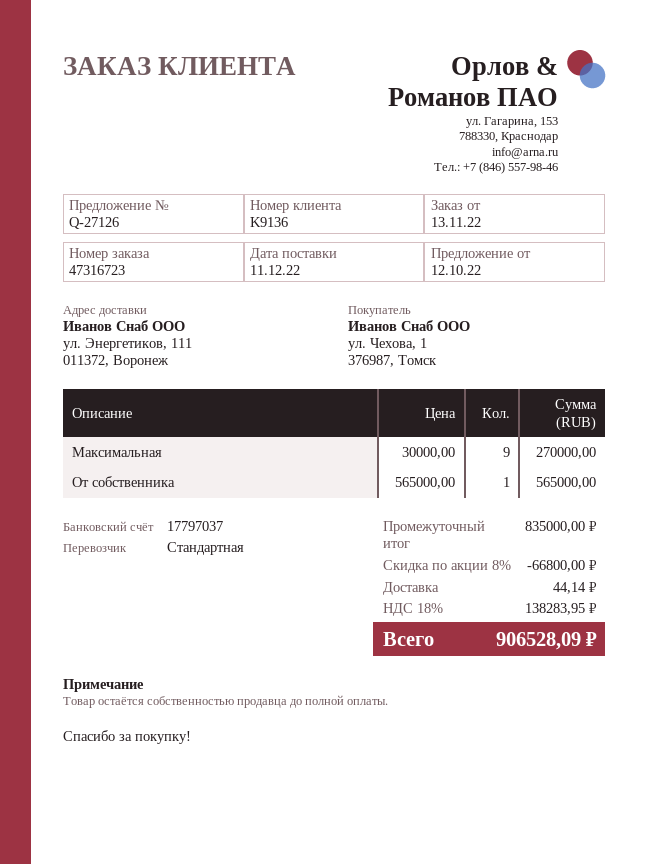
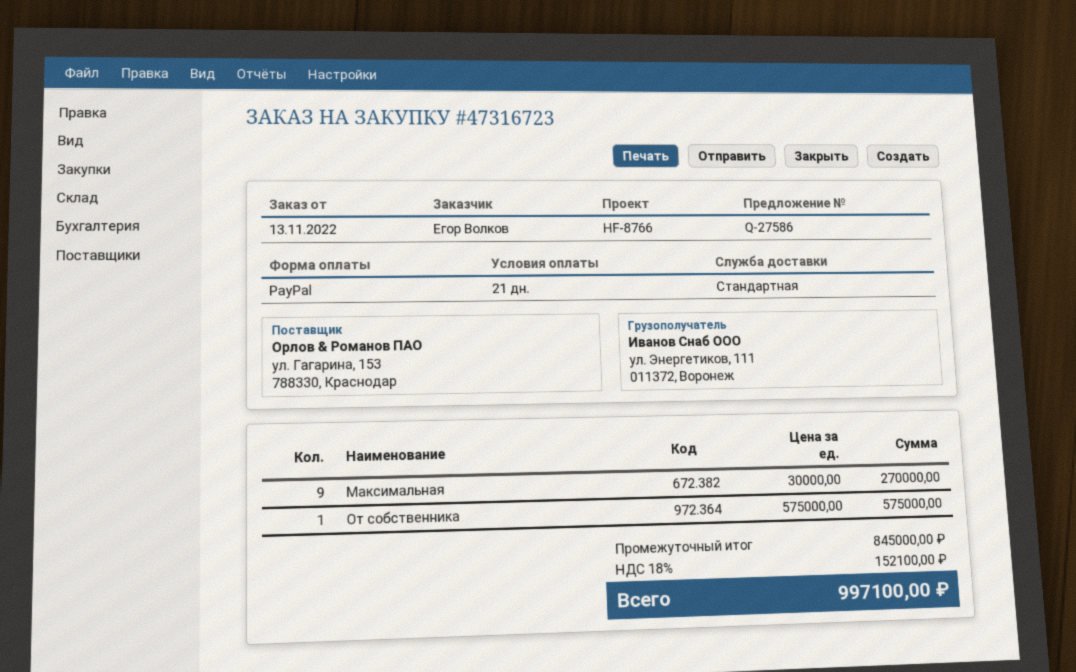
quote number: Q-27126 -> Q-27586
От собственника: 1 x 565000.00 = 565000.00 -> 1 x 575000.00 = 575000.00
subtotal: 835000.00 -> 845000.00
discount: 8% = 66800.00 -> none
shipping: 44.14 -> none
tax: 18% = 138283.95 -> 18% = 152100.00
total: 906528.09 -> 997100.00

